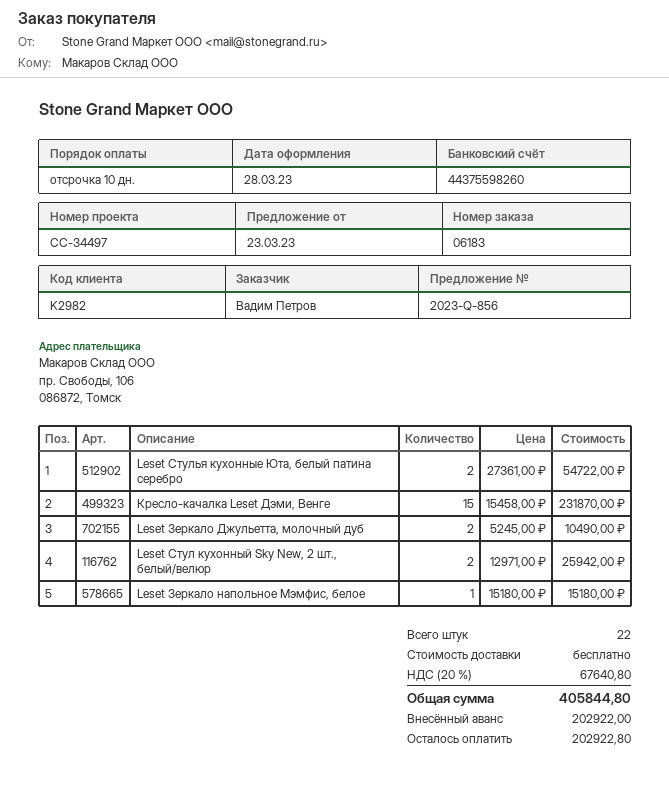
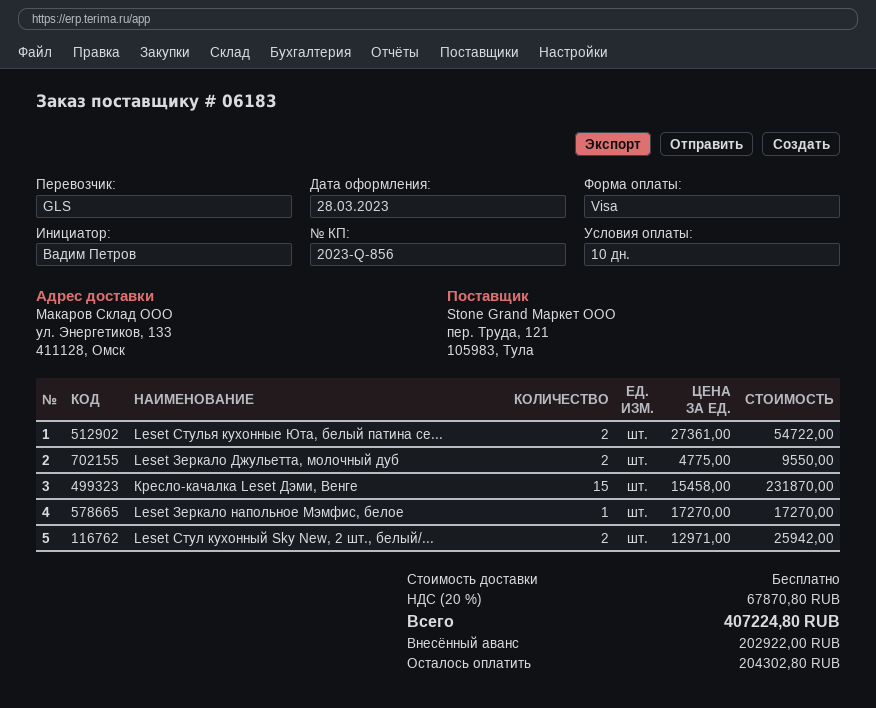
Leset Зеркало Джульетта, молочный дуб: 2 x 5245.00 = 10490.00 -> 2 x 4775.00 = 9550.00
Leset Зеркало напольное Мэмфис, белое: 1 x 15180.00 = 15180.00 -> 1 x 17270.00 = 17270.00
tax: 20% = 67640.80 -> 20% = 67870.80
total: 405844.80 -> 407224.80
balance: 202922.80 -> 204302.80

